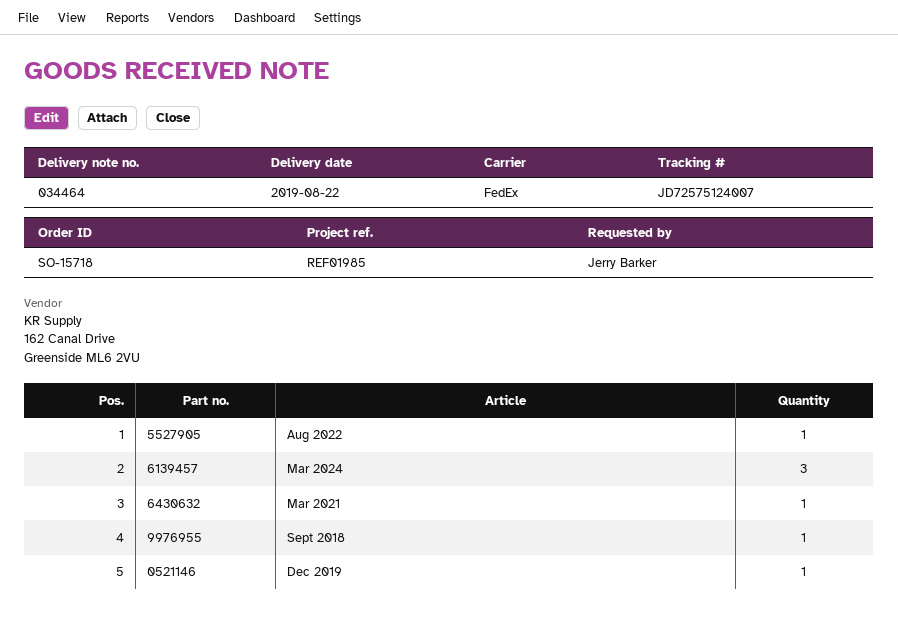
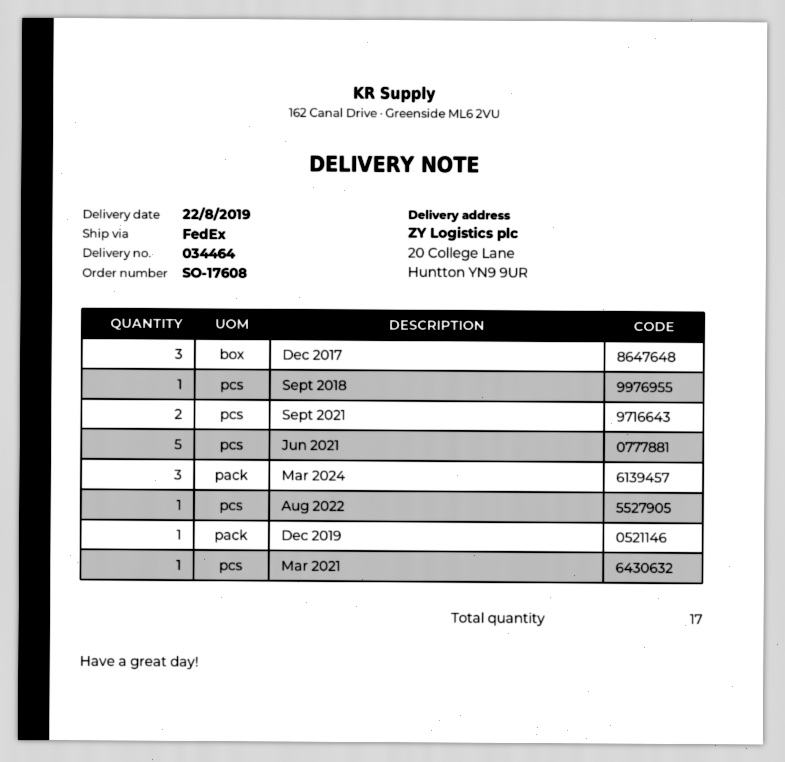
order number: SO-15718 -> SO-17608
Dec 2017: none -> 3
Sept 2021: none -> 2
Jun 2021: none -> 5

